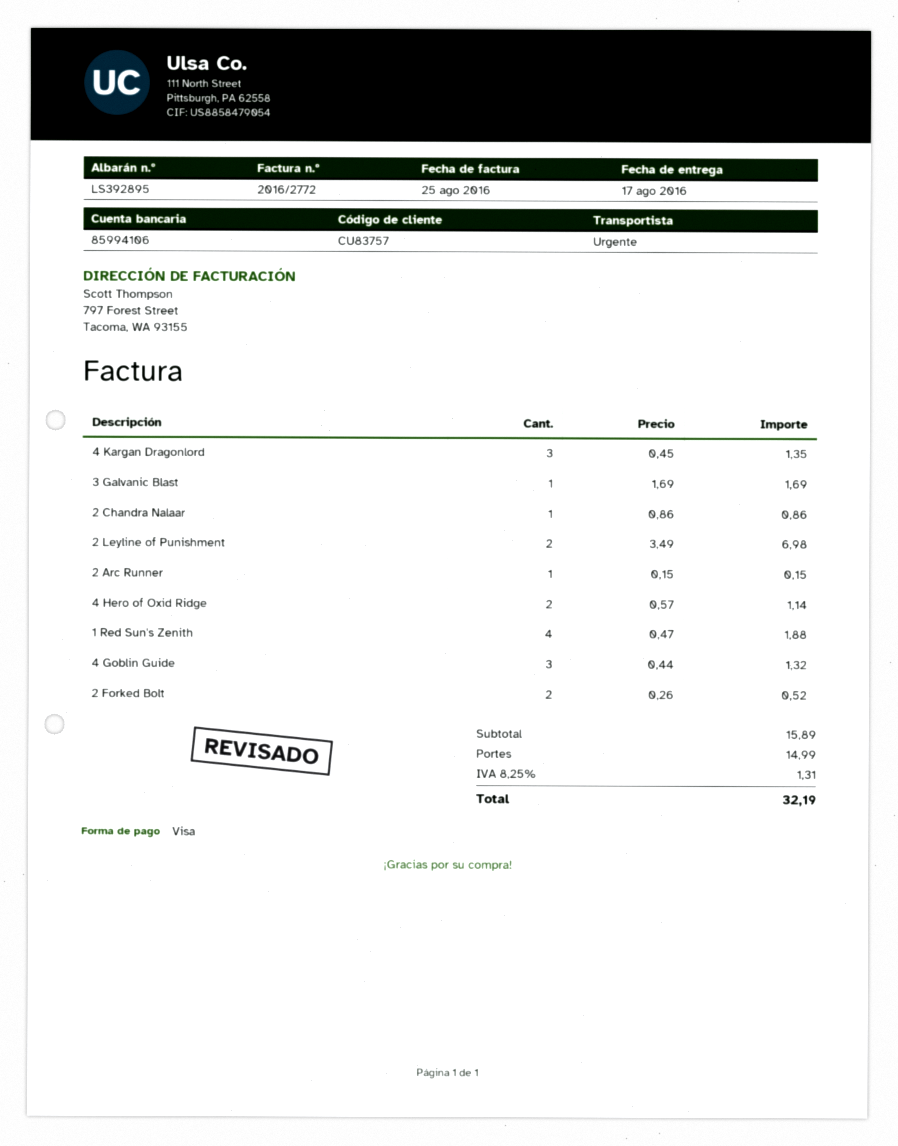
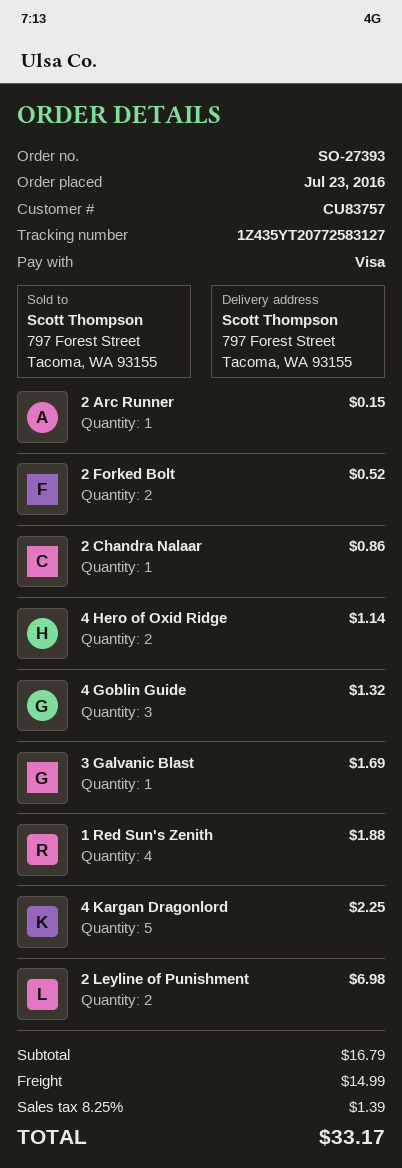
4 Kargan Dragonlord: 3 for 1.35 -> 5 for 2.25
subtotal: 15.89 -> 16.79
tax: 8.25% = 1.31 -> 8.25% = 1.39
total: 32.19 -> 33.17

